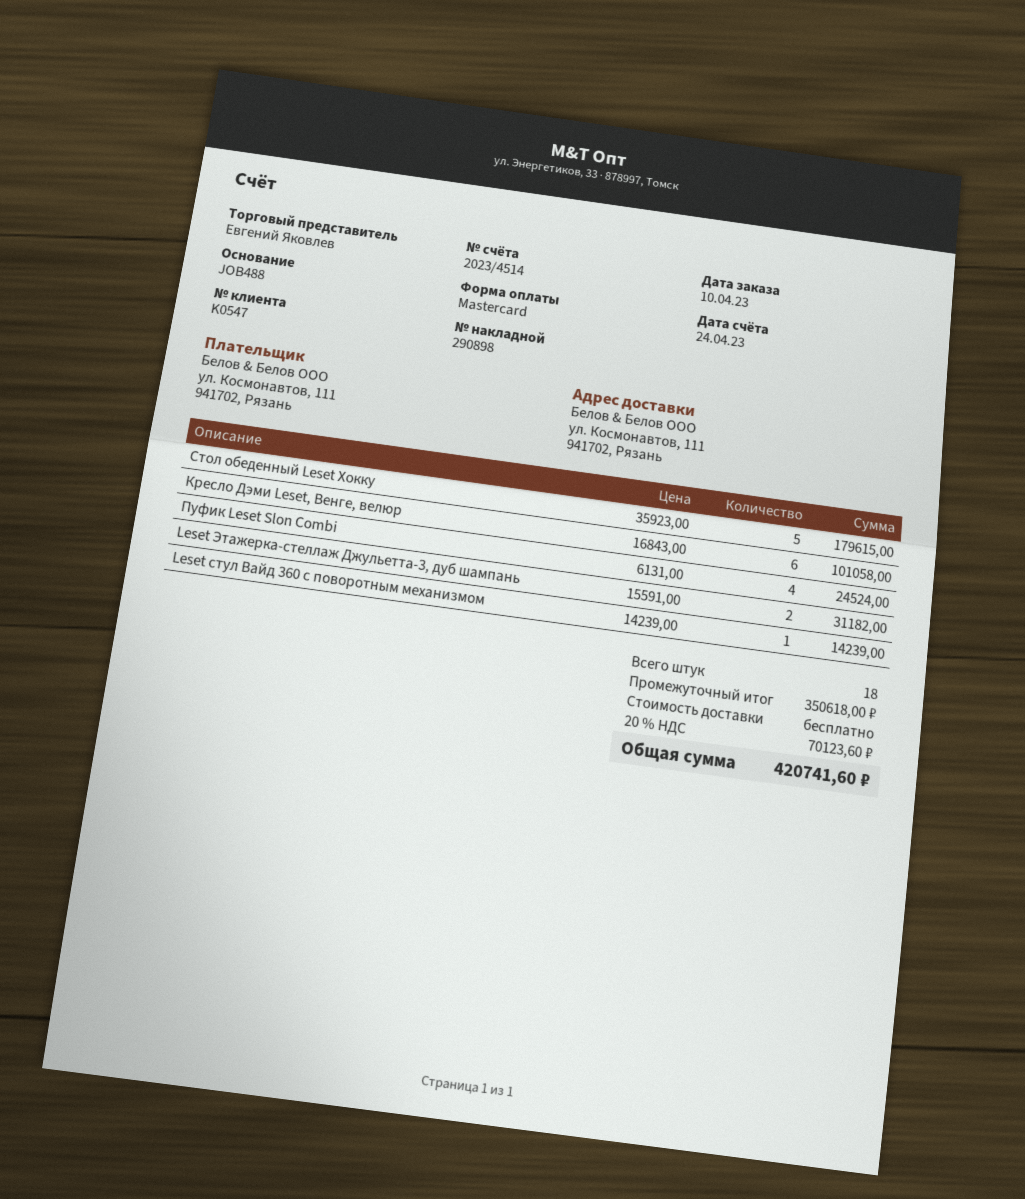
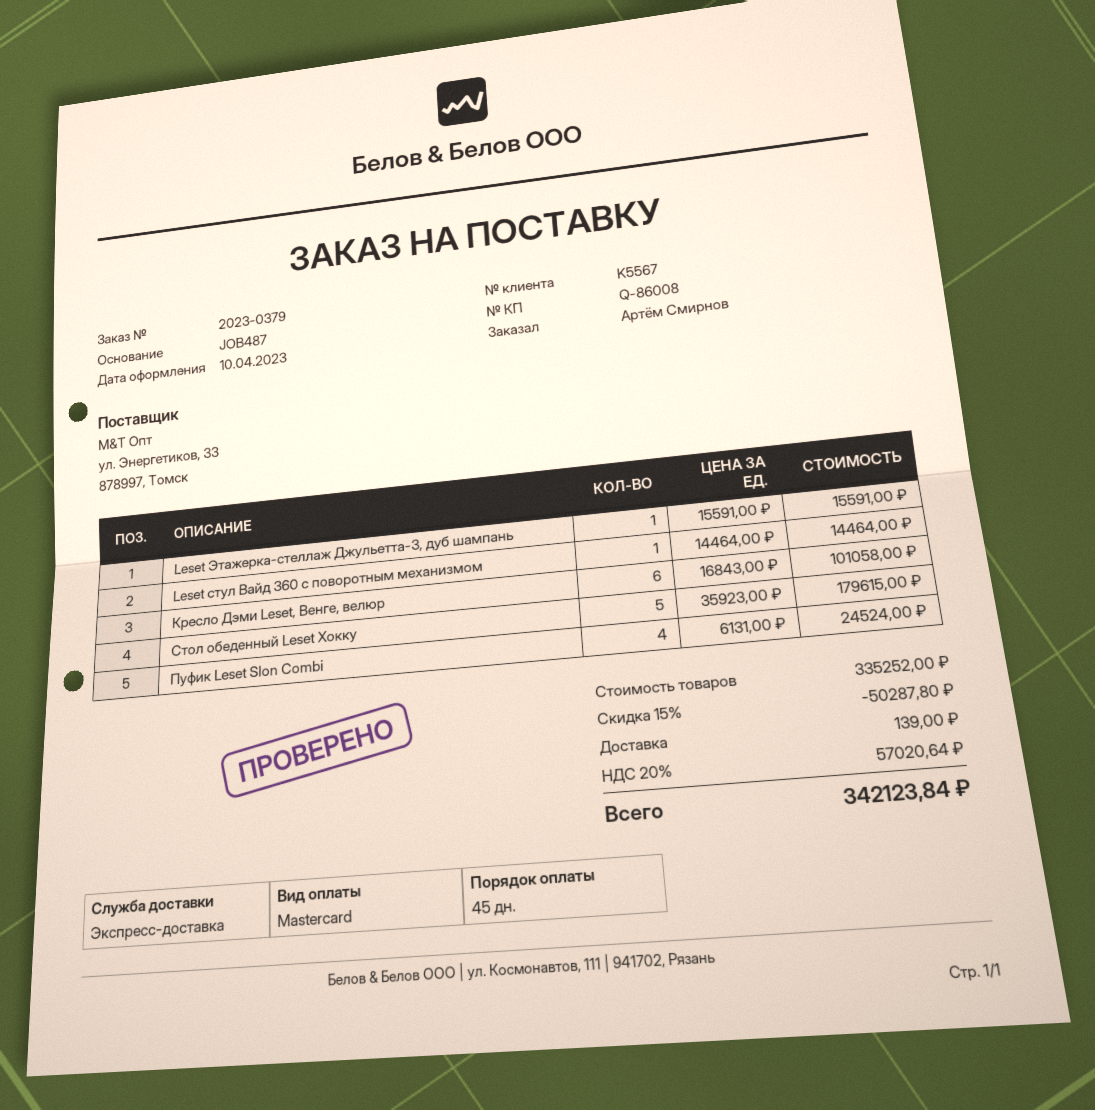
customer number: K0547 -> K5567
reference: JOB488 -> JOB487
Leset Этажерка-стеллаж Джульетта-3, дуб шампань: 2 x 15591.00 = 31182.00 -> 1 x 15591.00 = 15591.00
Leset стул Вайд 360 с поворотным механизмом: 1 x 14239.00 = 14239.00 -> 1 x 14464.00 = 14464.00
subtotal: 350618.00 -> 335252.00
discount: none -> 15% = 50287.80
shipping: 0.00 -> 139.00
tax: 20% = 70123.60 -> 20% = 57020.64
total: 420741.60 -> 342123.84

